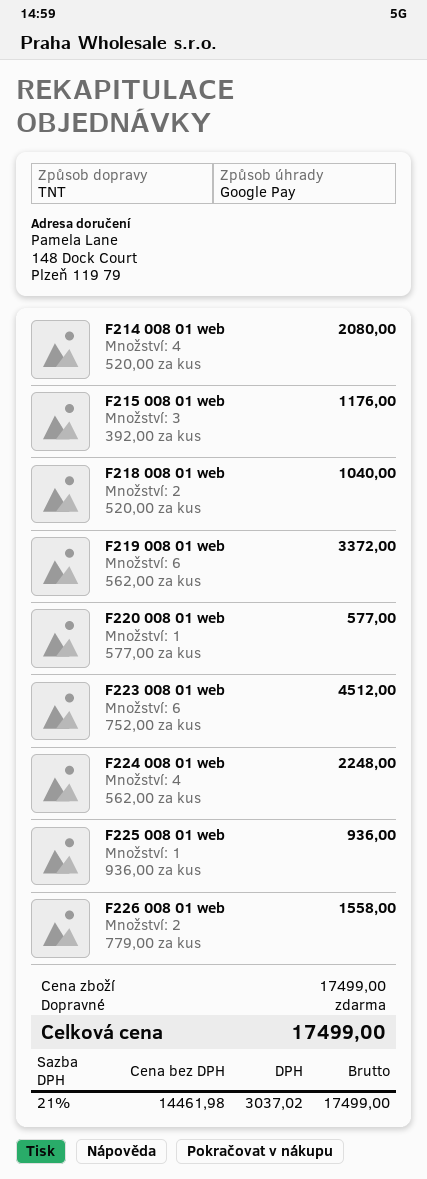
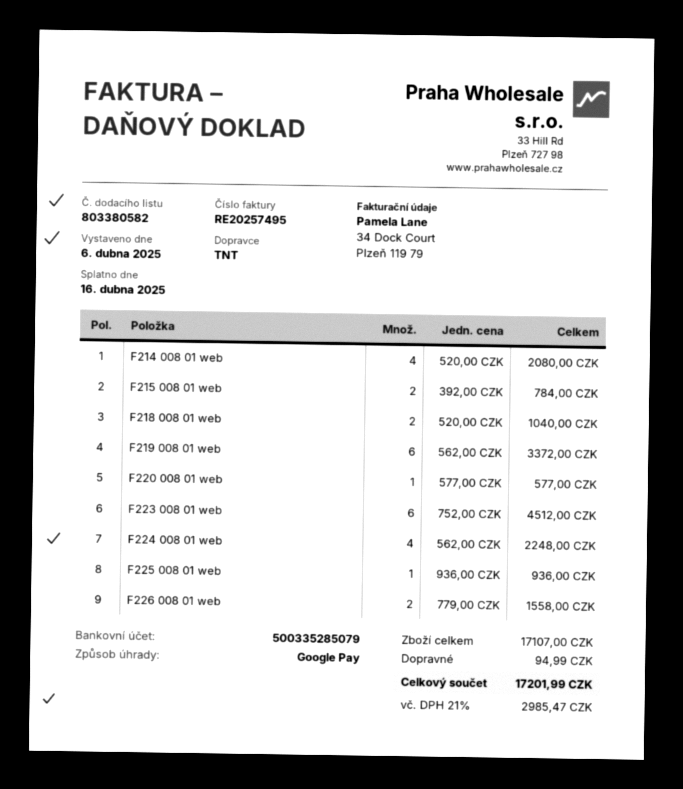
F215 008 01 web: 3 x 392.00 = 1176.00 -> 2 x 392.00 = 784.00
subtotal: 17499.00 -> 17107.00
shipping: 0.00 -> 94.99
tax: 21% = 3037.02 -> 21% = 2985.47
total: 17499.00 -> 17201.99

